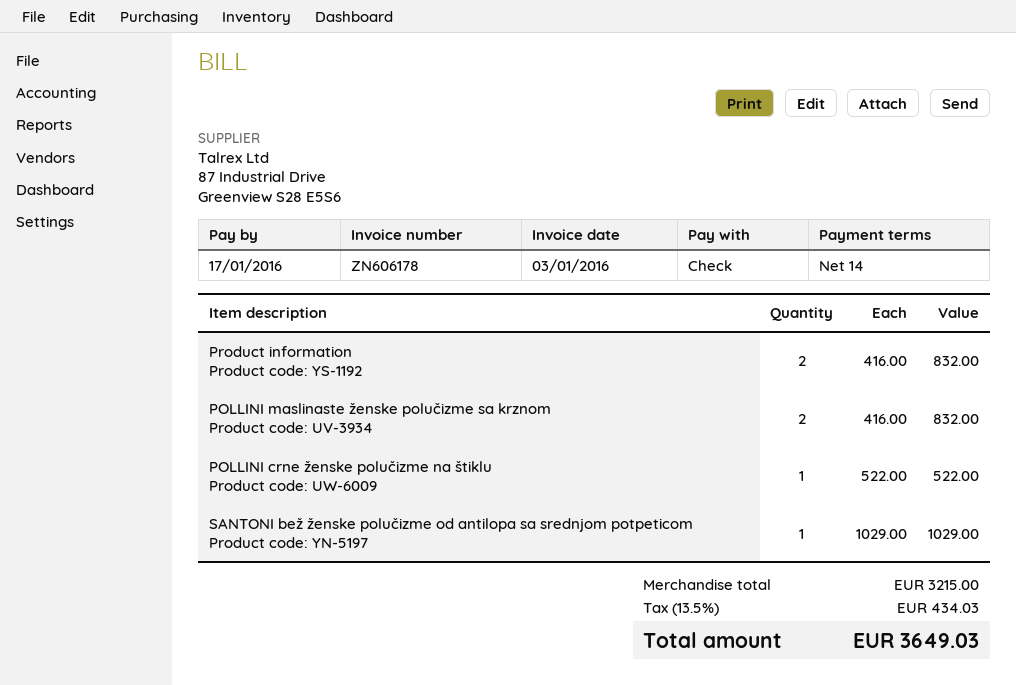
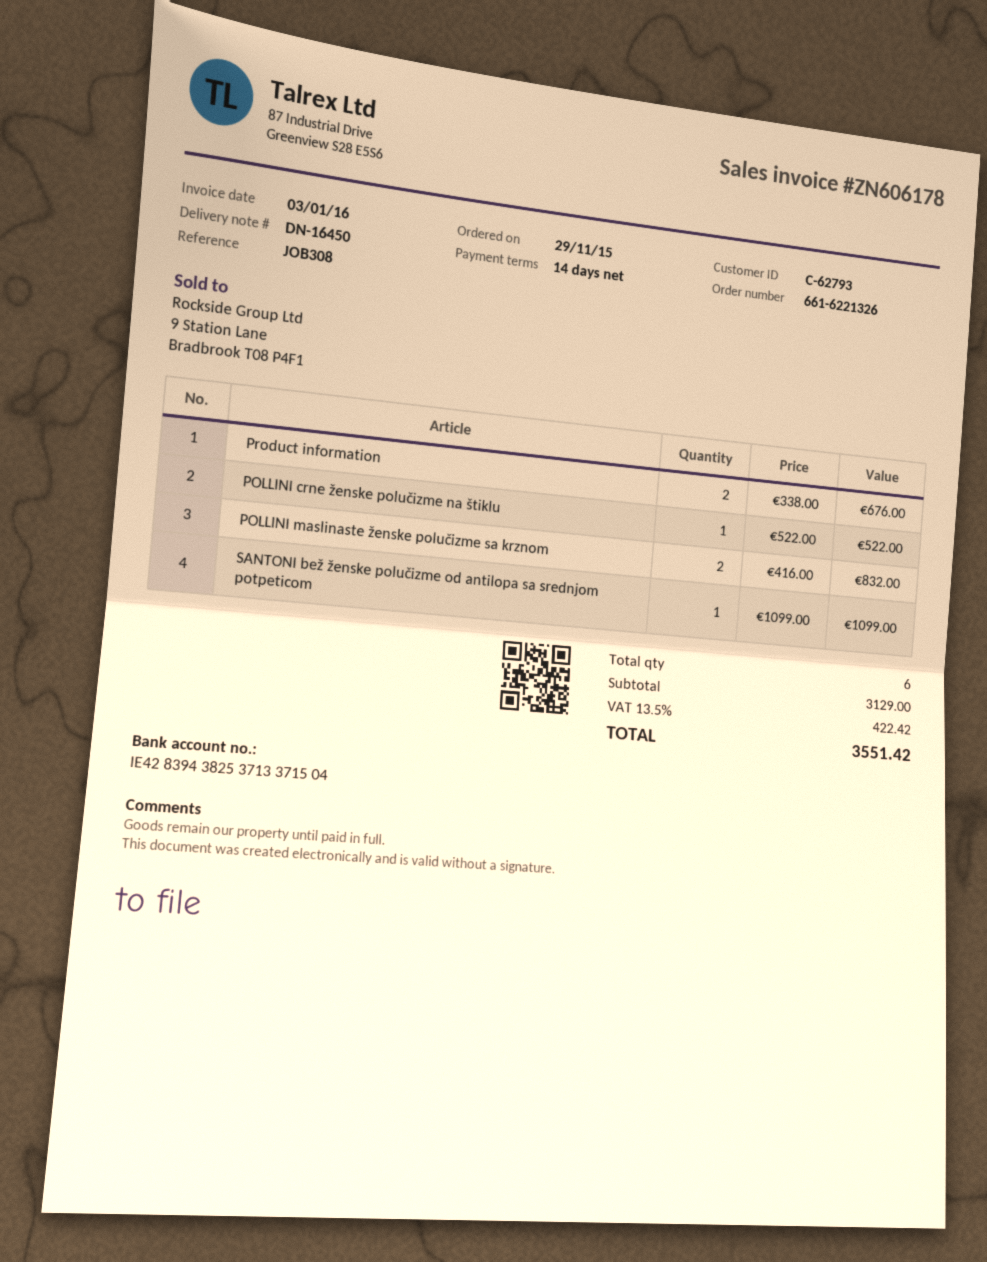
Product information: 2 x 416.00 = 832.00 -> 2 x 338.00 = 676.00
SANTONI bež ženske polučizme od antilopa sa srednjom potpeticom: 1 x 1029.00 = 1029.00 -> 1 x 1099.00 = 1099.00
subtotal: 3215.00 -> 3129.00
tax: 13.5% = 434.03 -> 13.5% = 422.42
total: 3649.03 -> 3551.42

